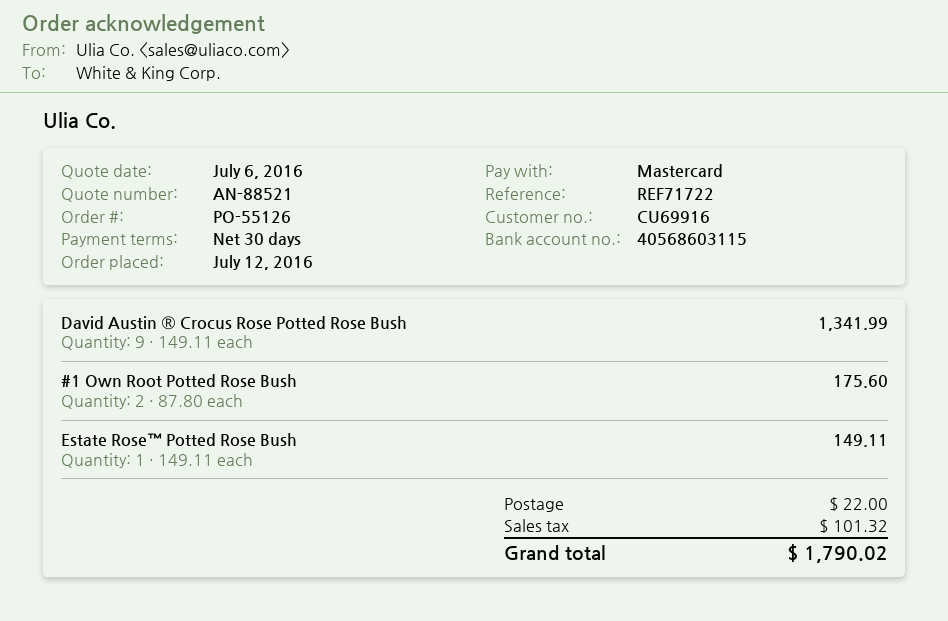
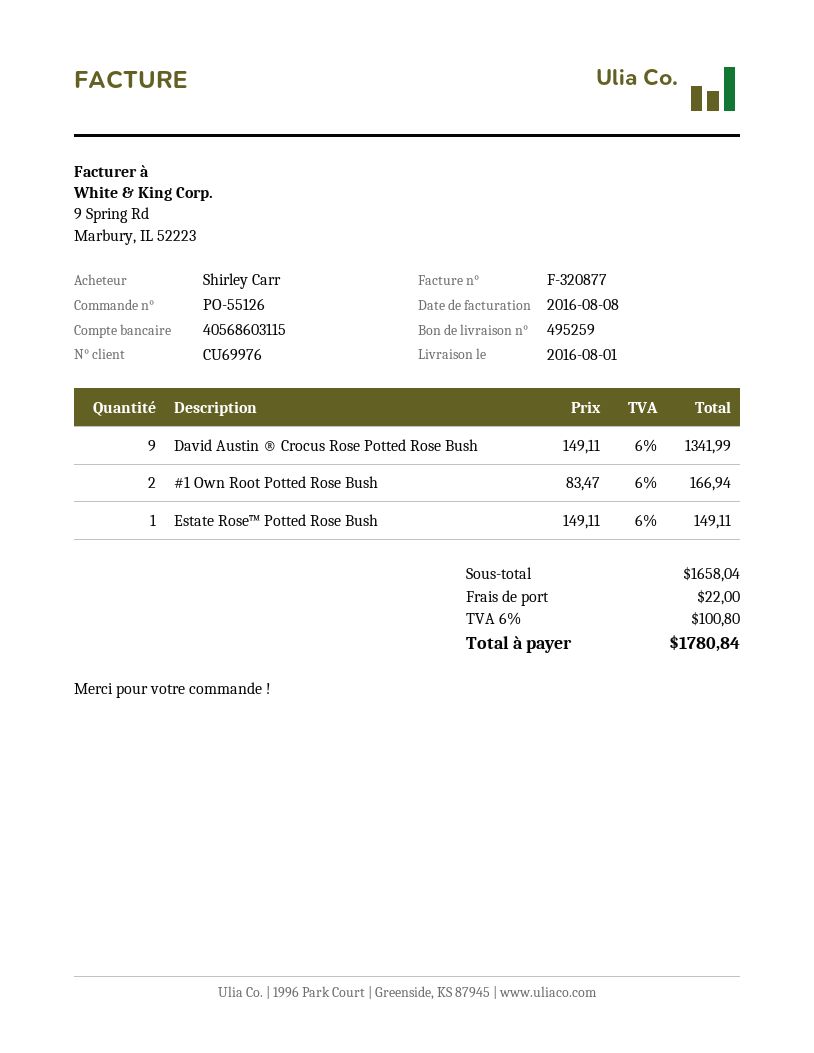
customer number: CU69916 -> CU69976
#1 Own Root Potted Rose Bush: 2 x 87.80 = 175.60 -> 2 x 83.47 = 166.94
tax: 101.32 -> 100.80
total: 1790.02 -> 1780.84

